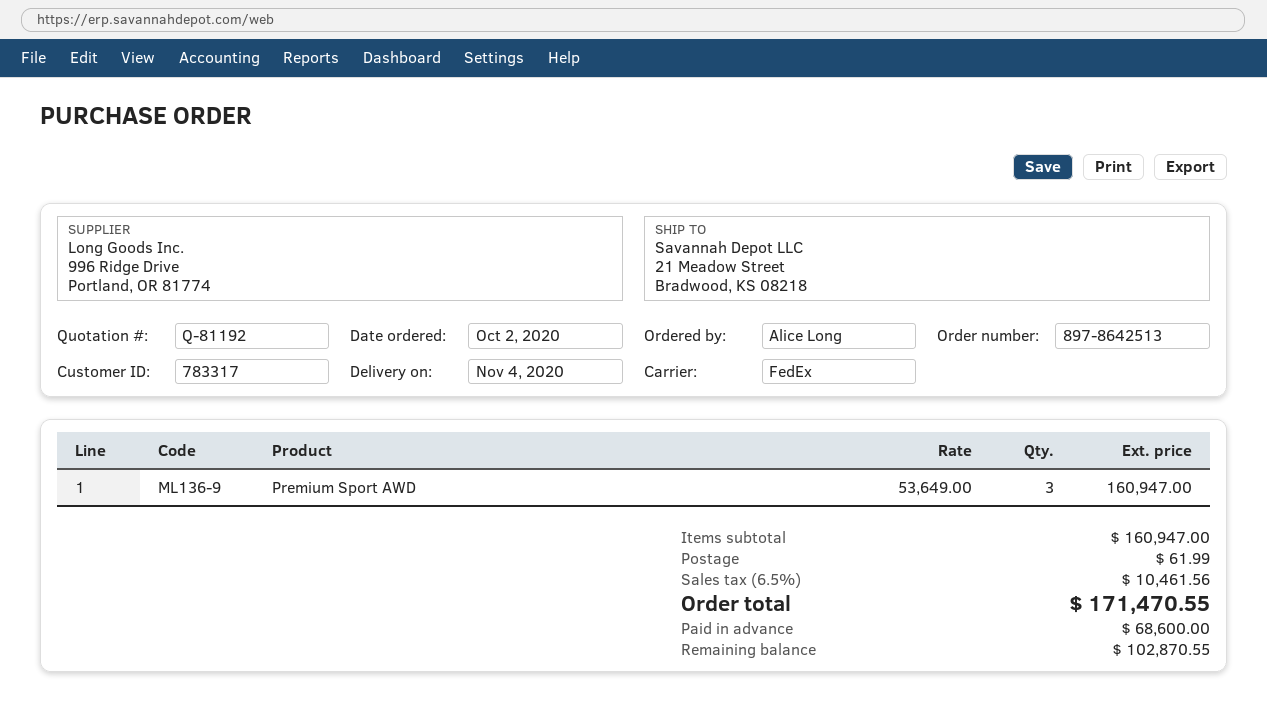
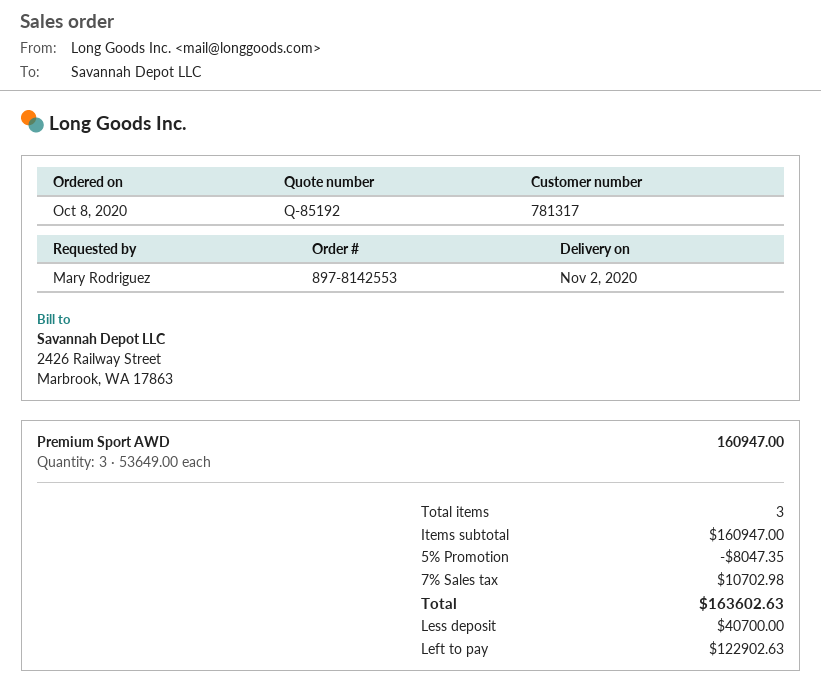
quote number: Q-81192 -> Q-85192
order number: 897-8642513 -> 897-8142553
order date: 2020-10-02 -> 2020-10-08
delivery date: 2020-11-04 -> 2020-11-02
customer number: 783317 -> 781317
ordered by: Alice Long -> Mary Rodriguez
discount: none -> 5% = 8047.35
shipping: 61.99 -> none
tax: 6.5% = 10461.56 -> 7% = 10702.98
total: 171470.55 -> 163602.63
deposit: 68600.00 -> 40700.00
balance: 102870.55 -> 122902.63

